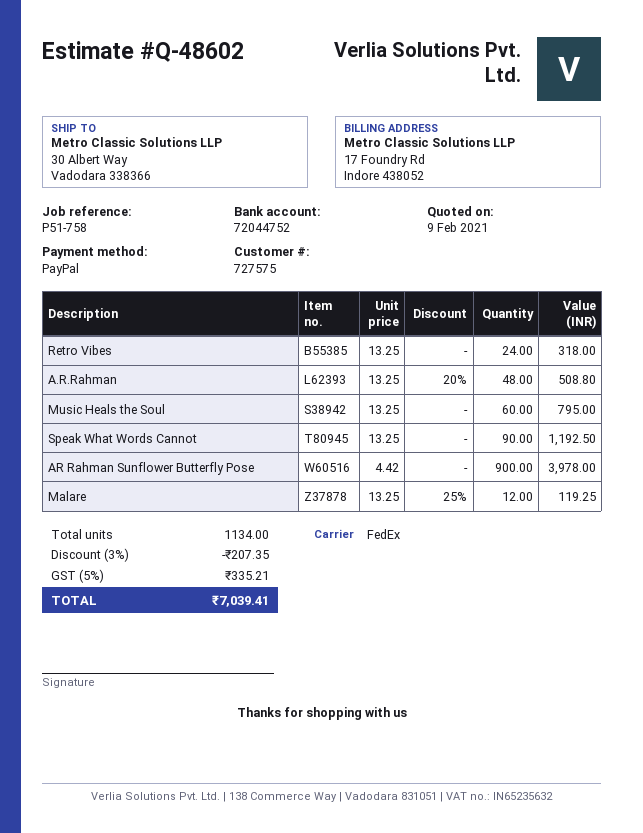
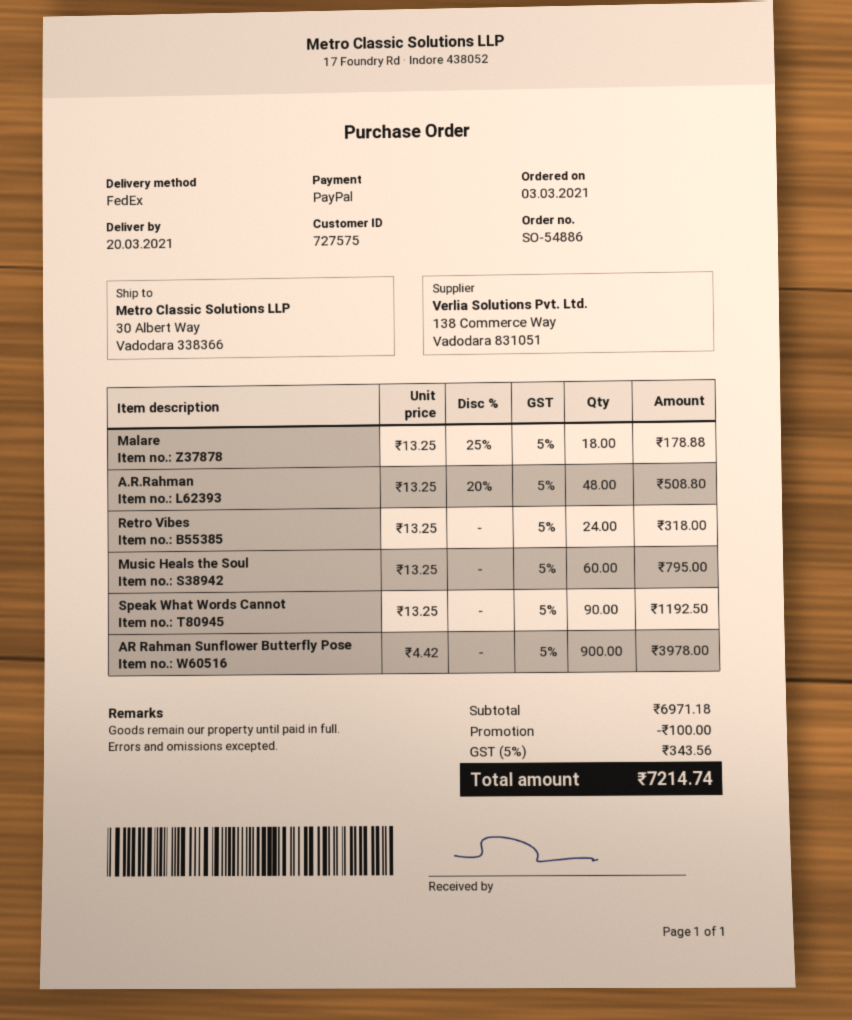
Malare: 12 x 13.25 - 25% = 119.25 -> 18 x 13.25 - 25% = 178.88
discount: 207.35 -> 100.00
tax: 5% = 335.21 -> 5% = 343.56
total: 7039.41 -> 7214.74

